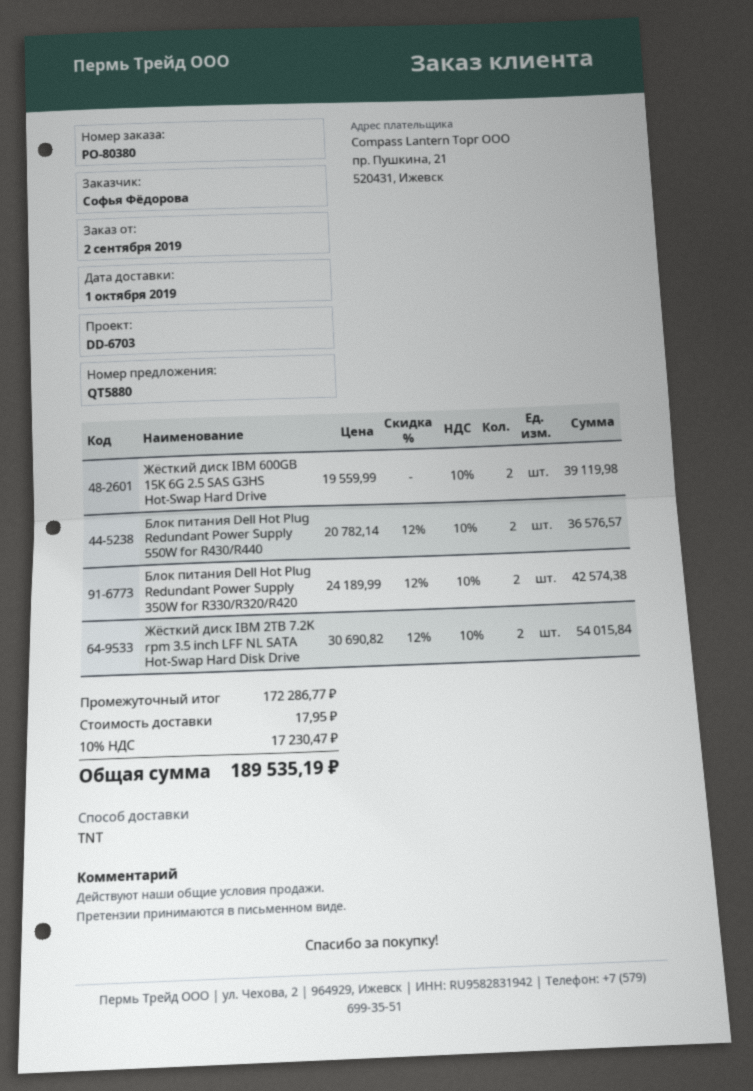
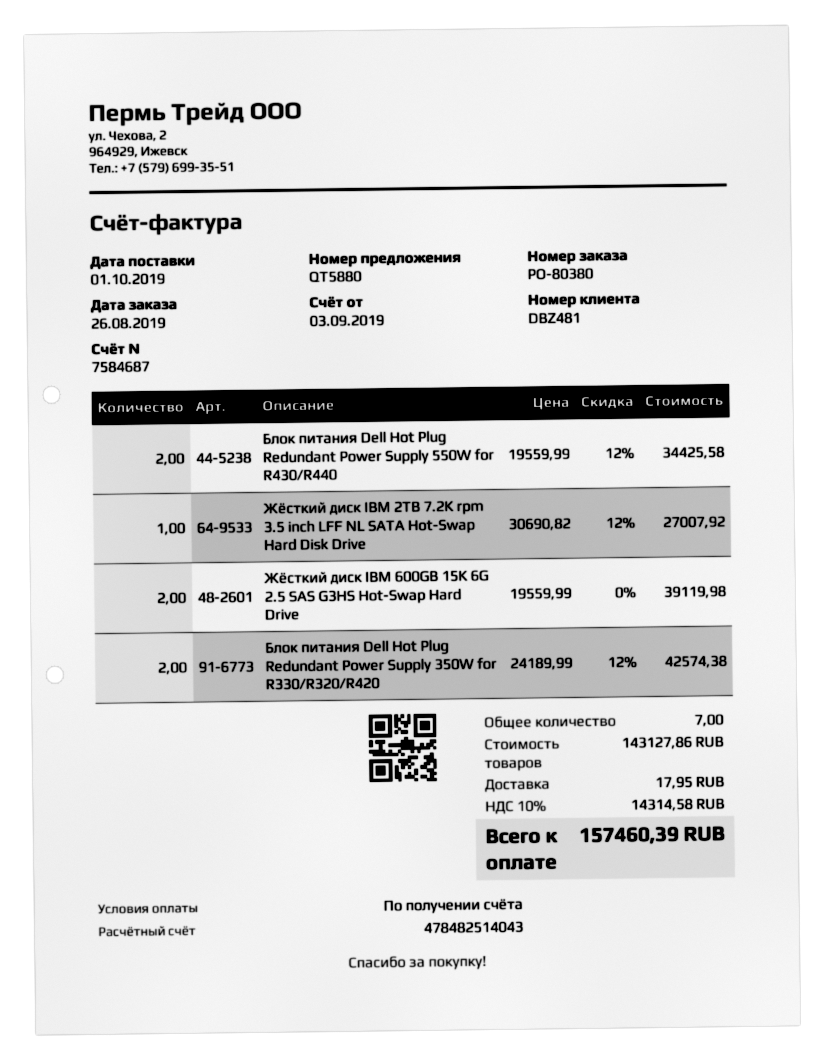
order date: 2019-09-02 -> 2019-08-26
Блок питания Dell Hot Plug Redundant Power Supply 550W for R430/R440: 2 x 20782.14 - 12% = 36576.57 -> 2 x 19559.99 - 12% = 34425.58
Жёсткий диск IBM 2TB 7.2K rpm 3.5 inch LFF NL SATA Hot-Swap Hard Disk Drive: 2 x 30690.82 - 12% = 54015.84 -> 1 x 30690.82 - 12% = 27007.92
subtotal: 172286.77 -> 143127.86
tax: 10% = 17230.47 -> 10% = 14314.58
total: 189535.19 -> 157460.39

